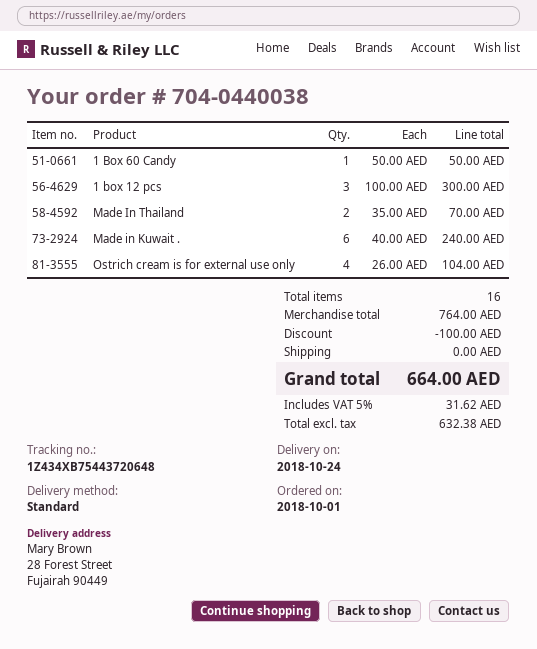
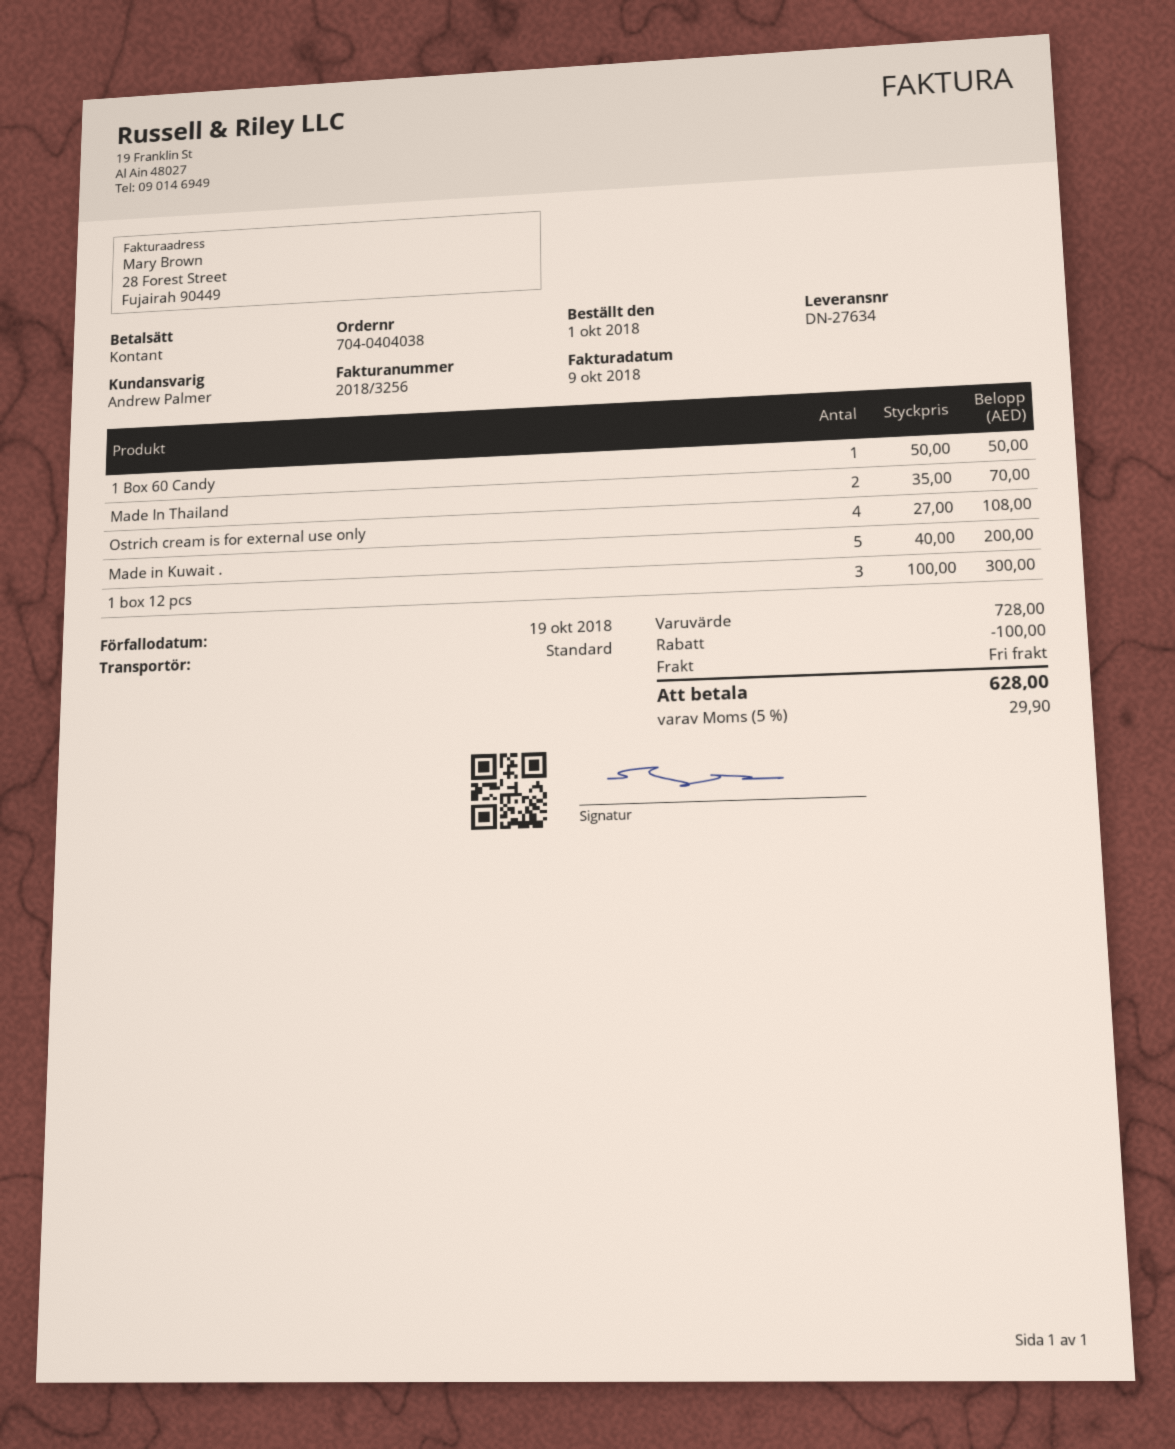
order number: 704-0440038 -> 704-0404038
Made in Kuwait .: 6 x 40.00 = 240.00 -> 5 x 40.00 = 200.00
Ostrich cream is for external use only: 4 x 26.00 = 104.00 -> 4 x 27.00 = 108.00
subtotal: 764.00 -> 728.00
tax: 5% = 31.62 -> 5% = 29.90
total: 664.00 -> 628.00

